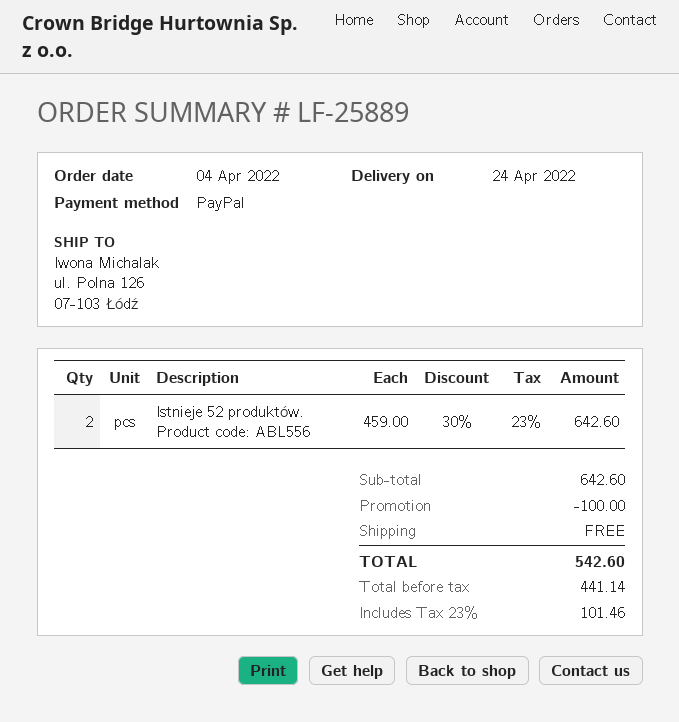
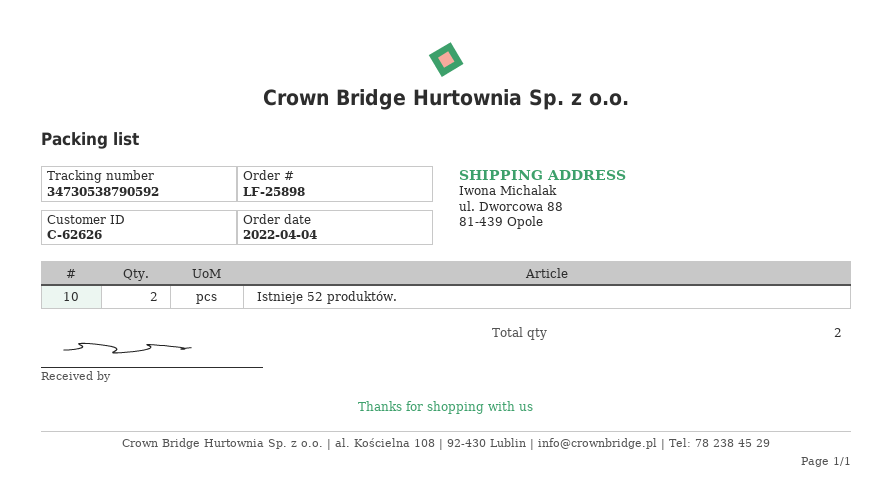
order number: LF-25889 -> LF-25898
ship to: ul. Polna 126, 07-103 Łódź -> ul. Dworcowa 88, 81-439 Opole

